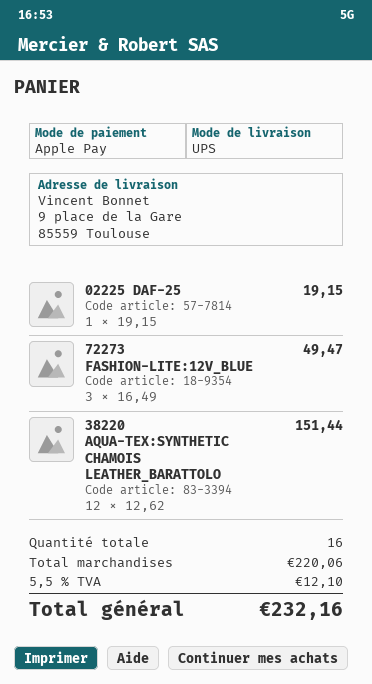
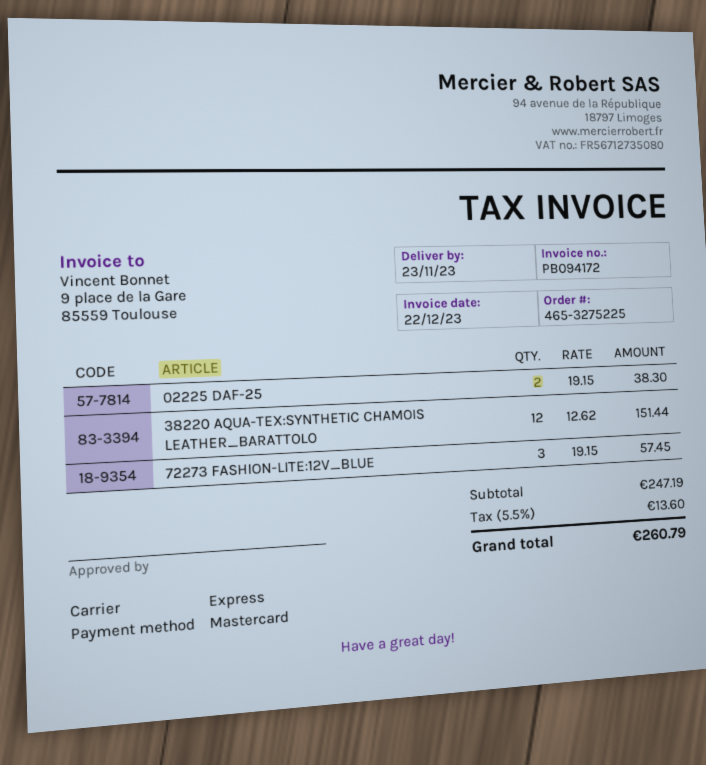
payment method: Apple Pay -> Mastercard
shipping method: UPS -> express
02225 DAF-25: 1 x 19.15 = 19.15 -> 2 x 19.15 = 38.30
72273 FASHION-LITE:12V_BLUE: 3 x 16.49 = 49.47 -> 3 x 19.15 = 57.45
subtotal: 220.06 -> 247.19
tax: 5.5% = 12.10 -> 5.5% = 13.60
total: 232.16 -> 260.79

